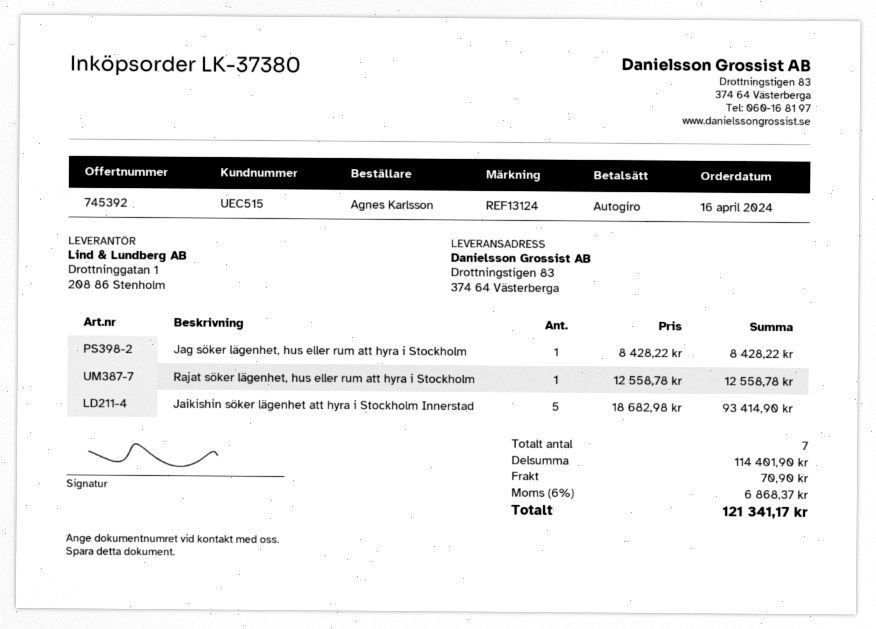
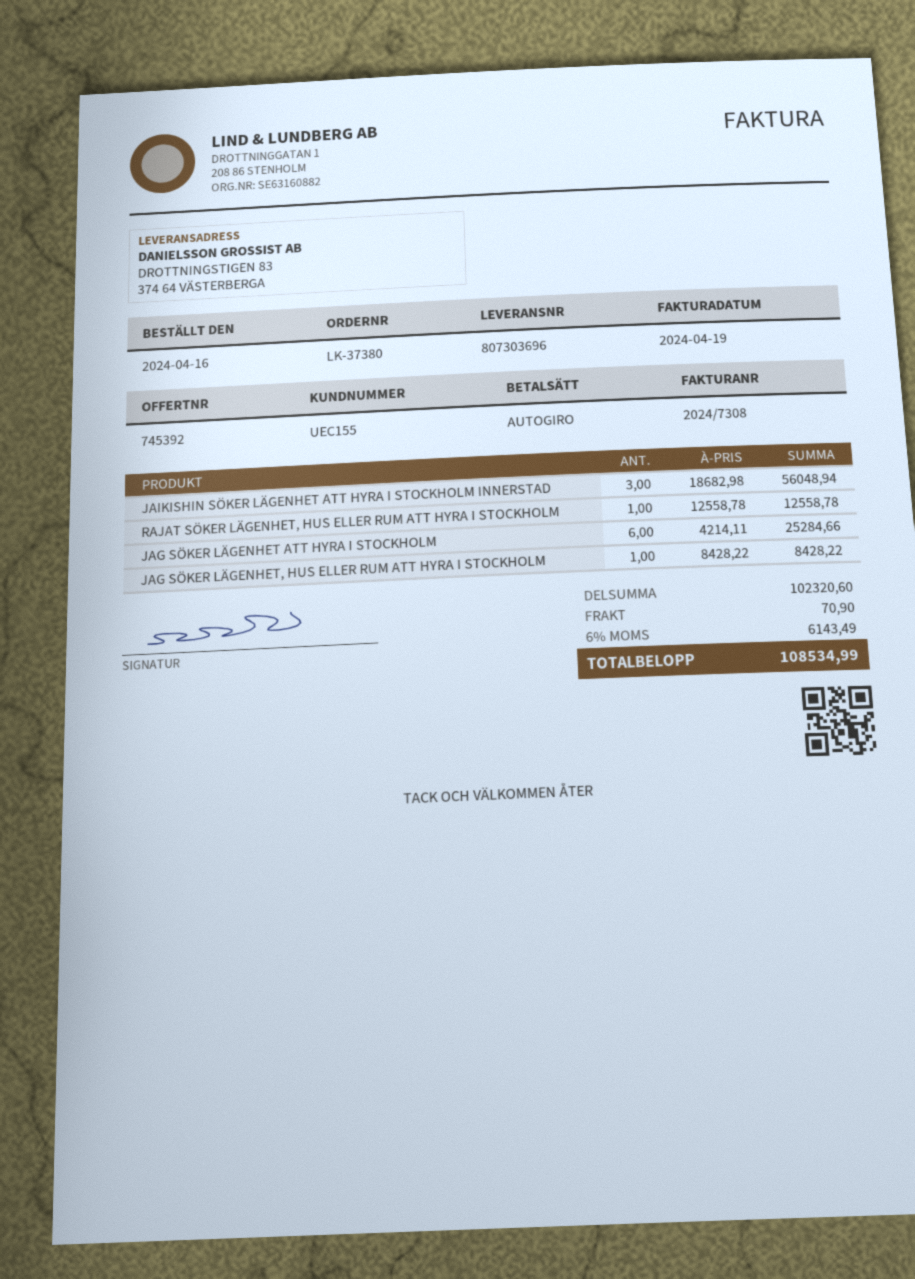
customer number: UEC515 -> UEC155
Jaikishin söker lägenhet att hyra i Stockholm Innerstad: 5 x 18682.98 = 93414.90 -> 3 x 18682.98 = 56048.94
JAG SÖKER LÄGENHET ATT HYRA I STOCKHOLM: none -> 6 x 4214.11 = 25284.66
subtotal: 114401.90 -> 102320.60
tax: 6% = 6868.37 -> 6% = 6143.49
total: 121341.17 -> 108534.99

